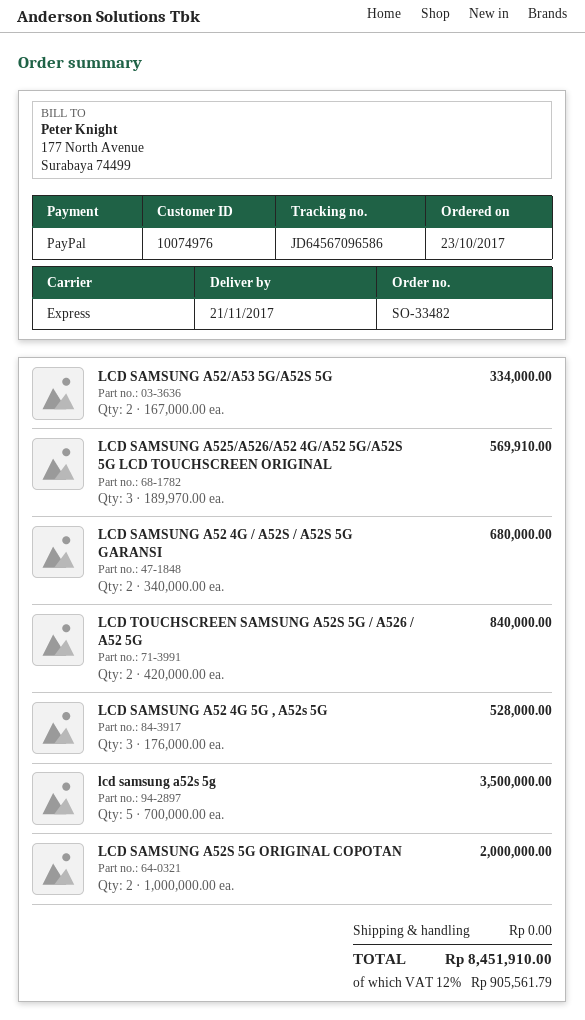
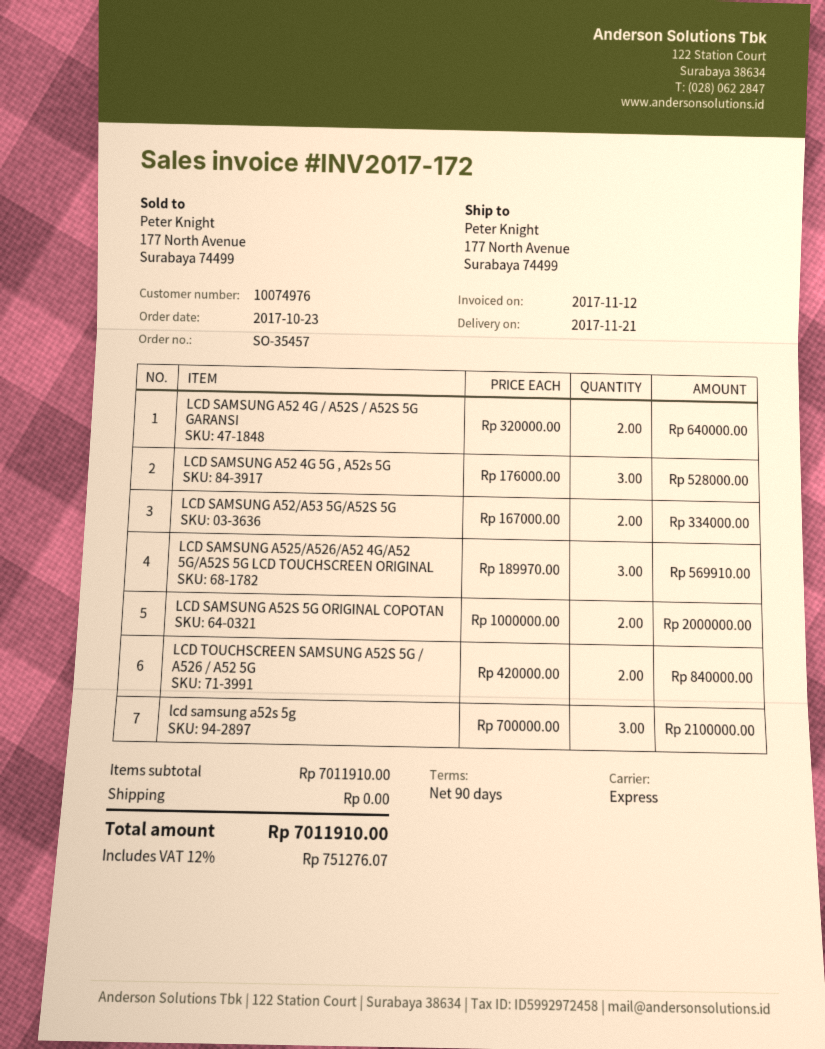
order number: SO-33482 -> SO-35457
LCD SAMSUNG A52 4G / A52S / A52S 5G GARANSI: 2 x 340000.00 = 680000.00 -> 2 x 320000.00 = 640000.00
lcd samsung a52s 5g: 5 x 700000.00 = 3500000.00 -> 3 x 700000.00 = 2100000.00
tax: 12% = 905561.79 -> 12% = 751276.07
total: 8451910.00 -> 7011910.00

